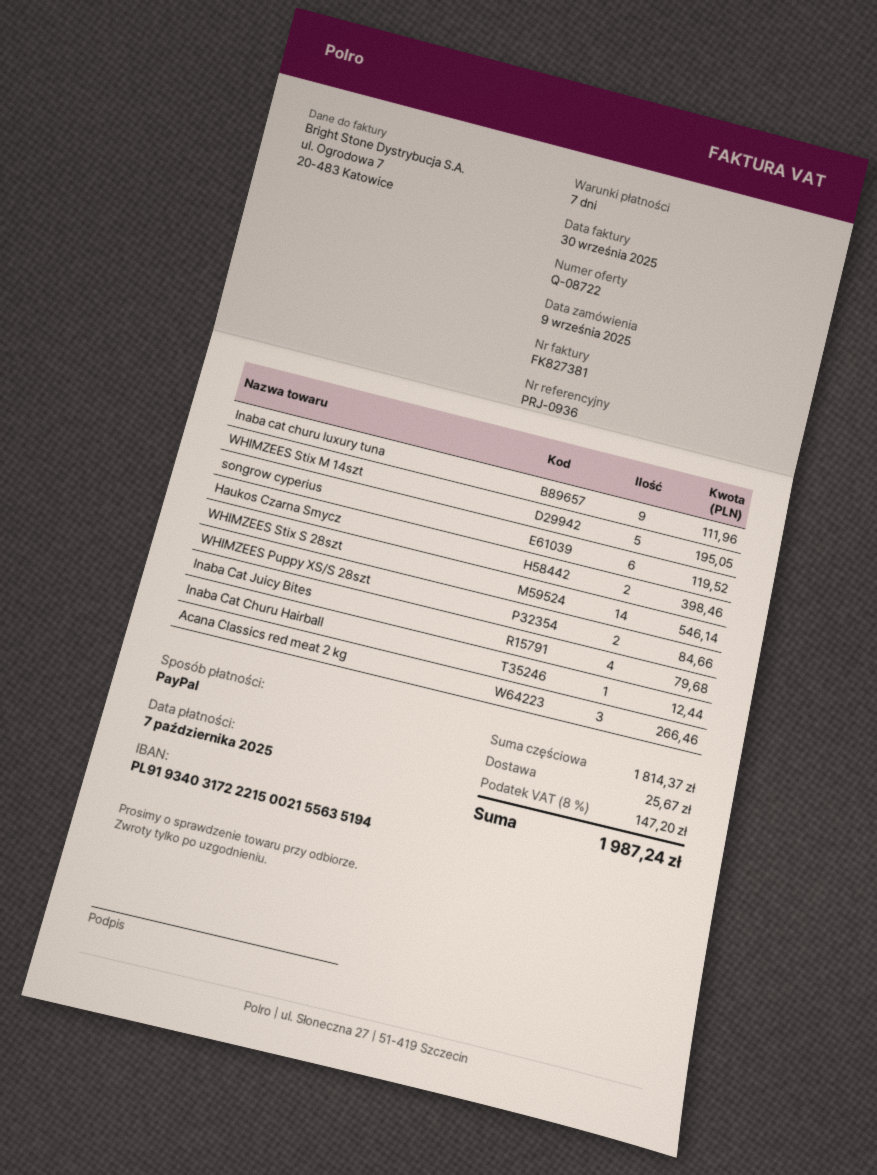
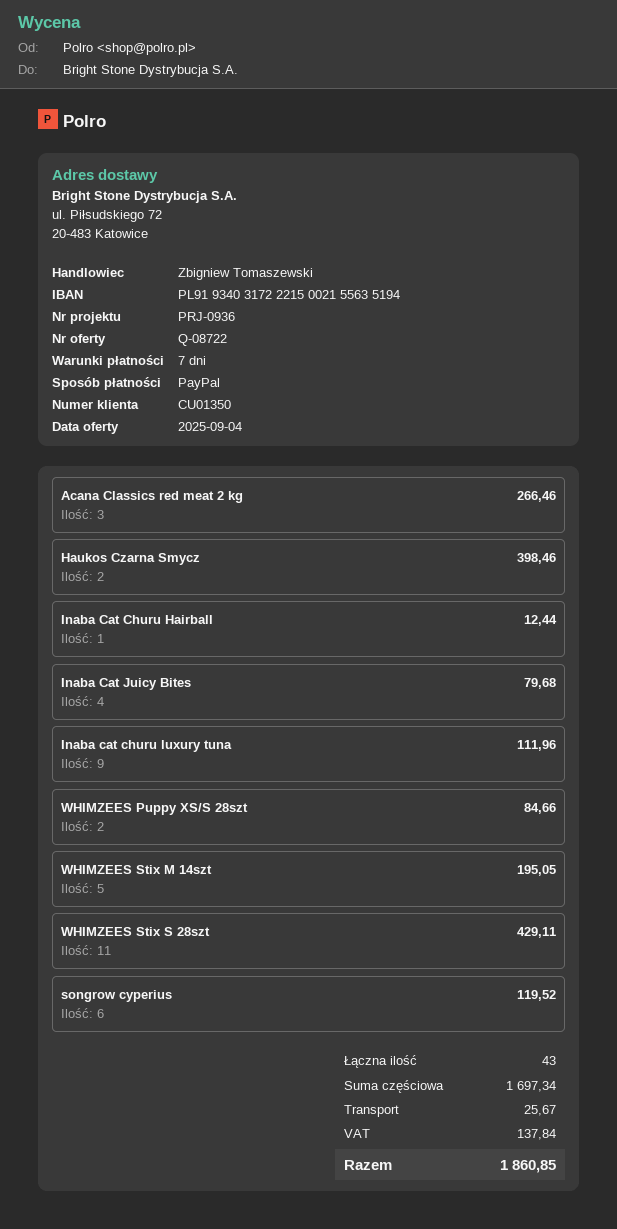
WHIMZEES Stix S 28szt: 14 for 546.14 -> 11 for 429.11
subtotal: 1814.37 -> 1697.34
tax: 147.20 -> 137.84
total: 1987.24 -> 1860.85

